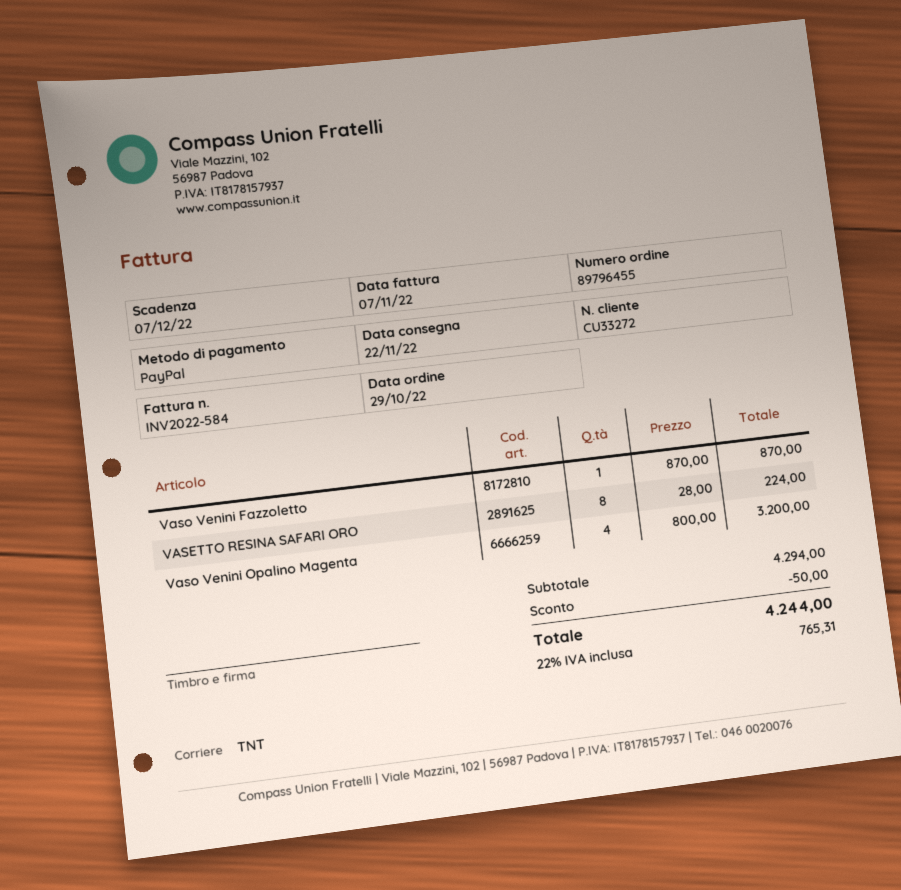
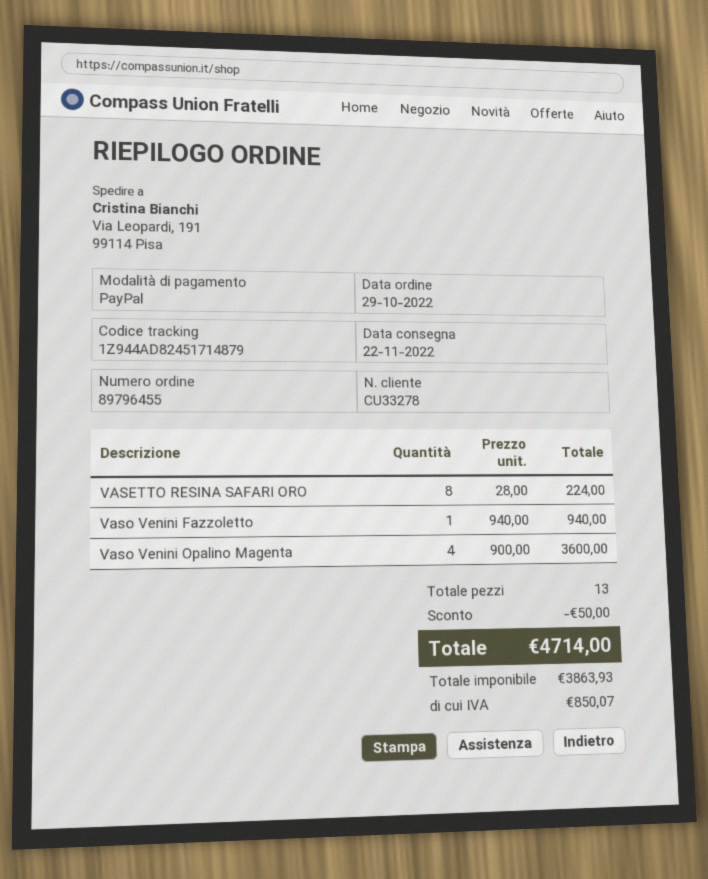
customer number: CU33272 -> CU33278
Vaso Venini Fazzoletto: 1 x 870.00 = 870.00 -> 1 x 940.00 = 940.00
Vaso Venini Opalino Magenta: 4 x 800.00 = 3200.00 -> 4 x 900.00 = 3600.00
tax: 765.31 -> 850.07
total: 4244.00 -> 4714.00

